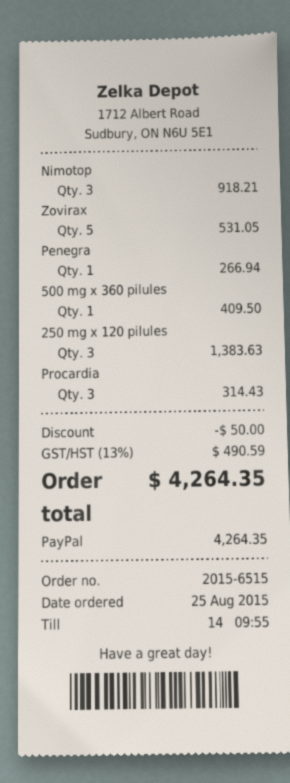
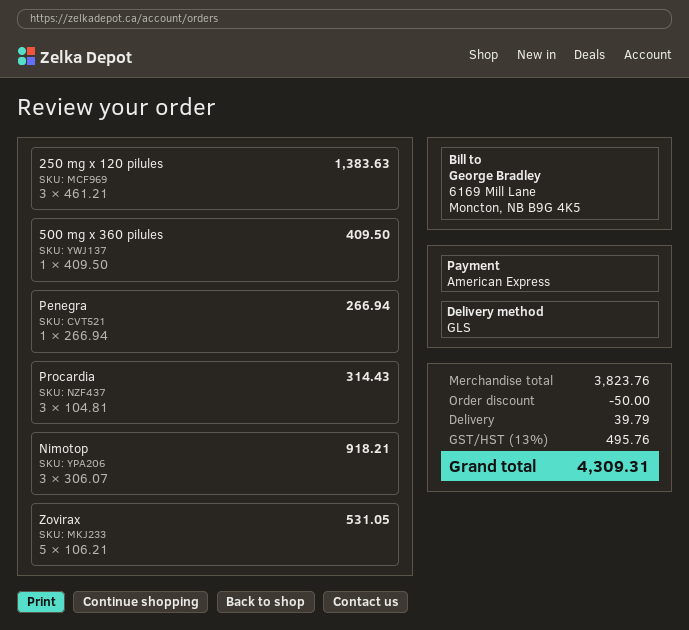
payment method: PayPal -> American Express
shipping: none -> 39.79
tax: 13% = 490.59 -> 13% = 495.76
total: 4264.35 -> 4309.31

